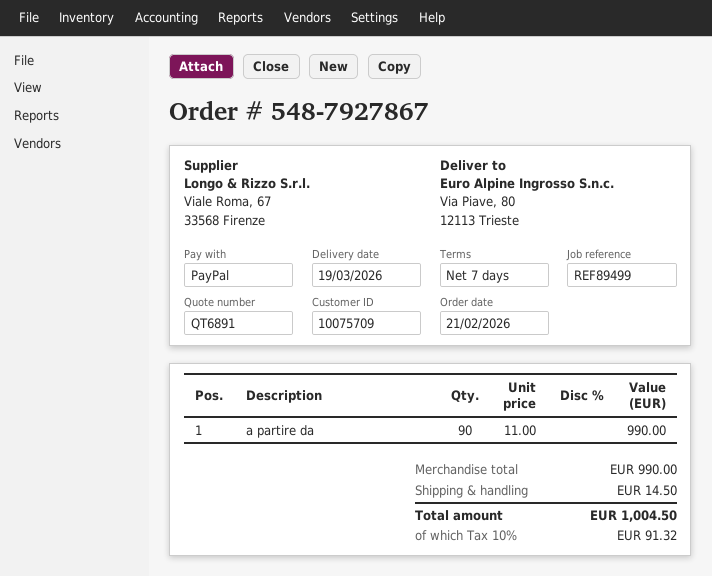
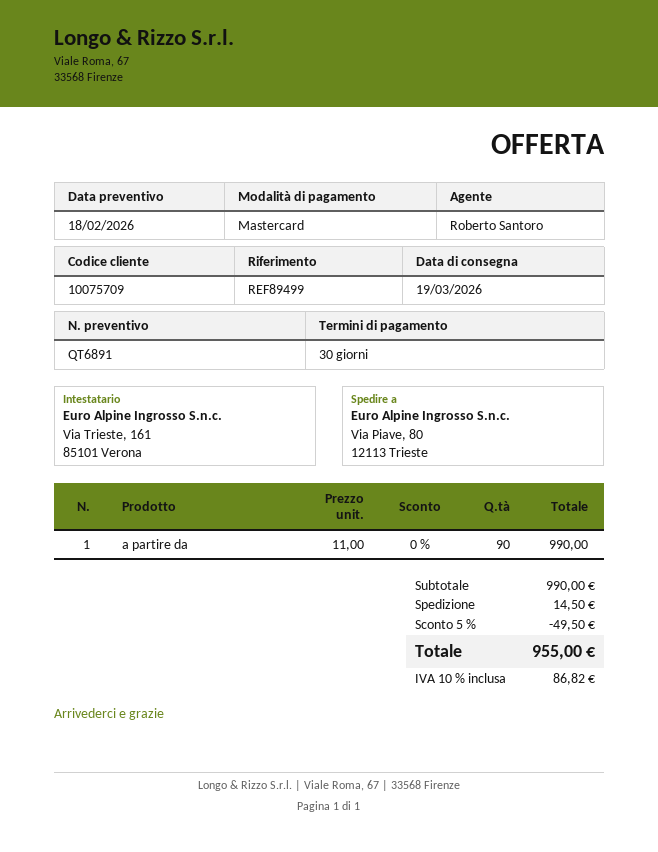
payment terms: 7 days -> 30 days
payment method: PayPal -> Mastercard
discount: none -> 5% = 49.50
tax: 10% = 91.32 -> 10% = 86.82
total: 1004.50 -> 955.00

